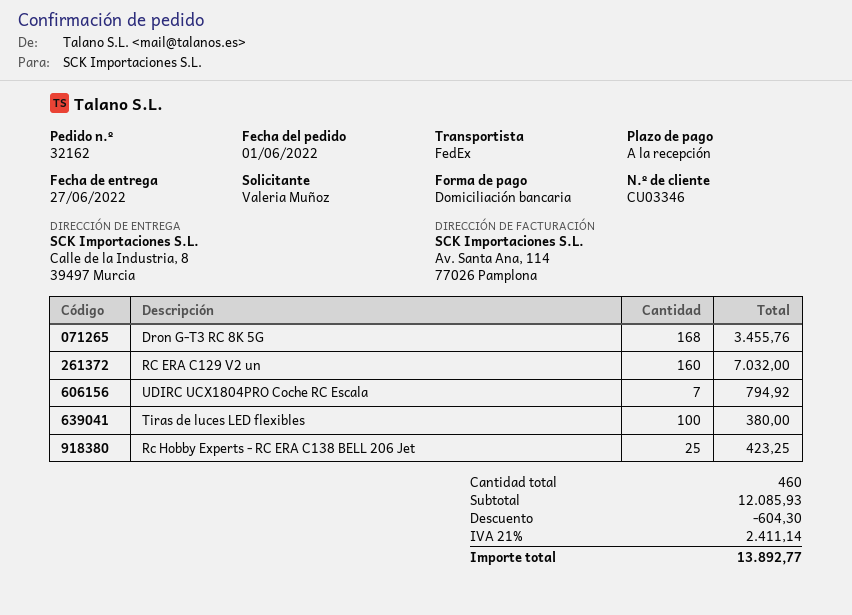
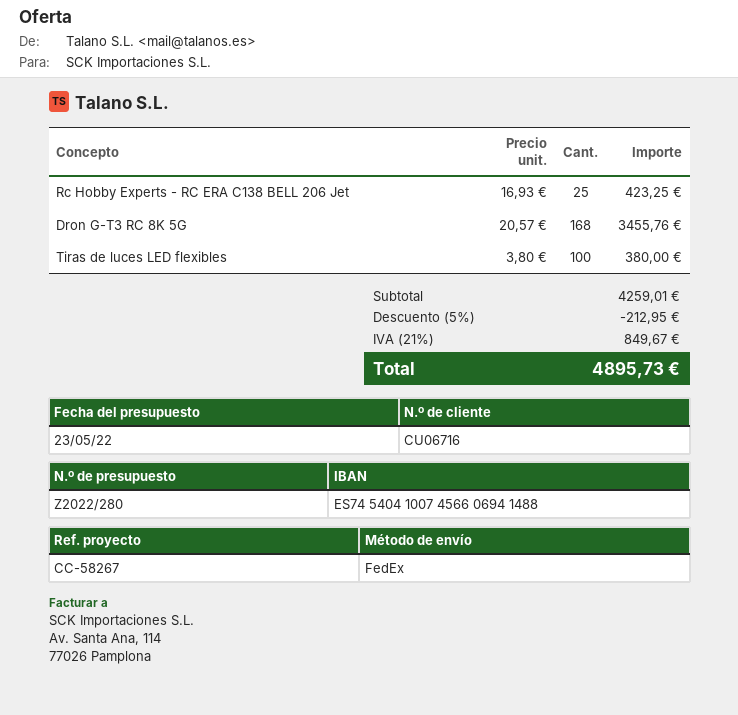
customer number: CU03346 -> CU06716
RC ERA C129 V2 un: 160 for 7032.00 -> none
UDIRC UCX1804PRO Coche RC Escala: 7 for 794.92 -> none
subtotal: 12085.93 -> 4259.01
discount: 604.30 -> 212.95
tax: 21% = 2411.14 -> 21% = 849.67
total: 13892.77 -> 4895.73

